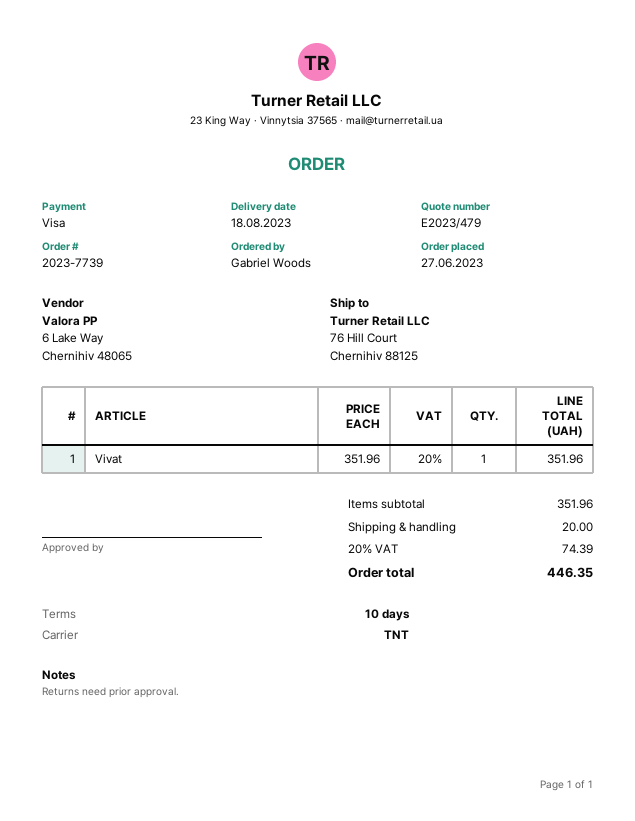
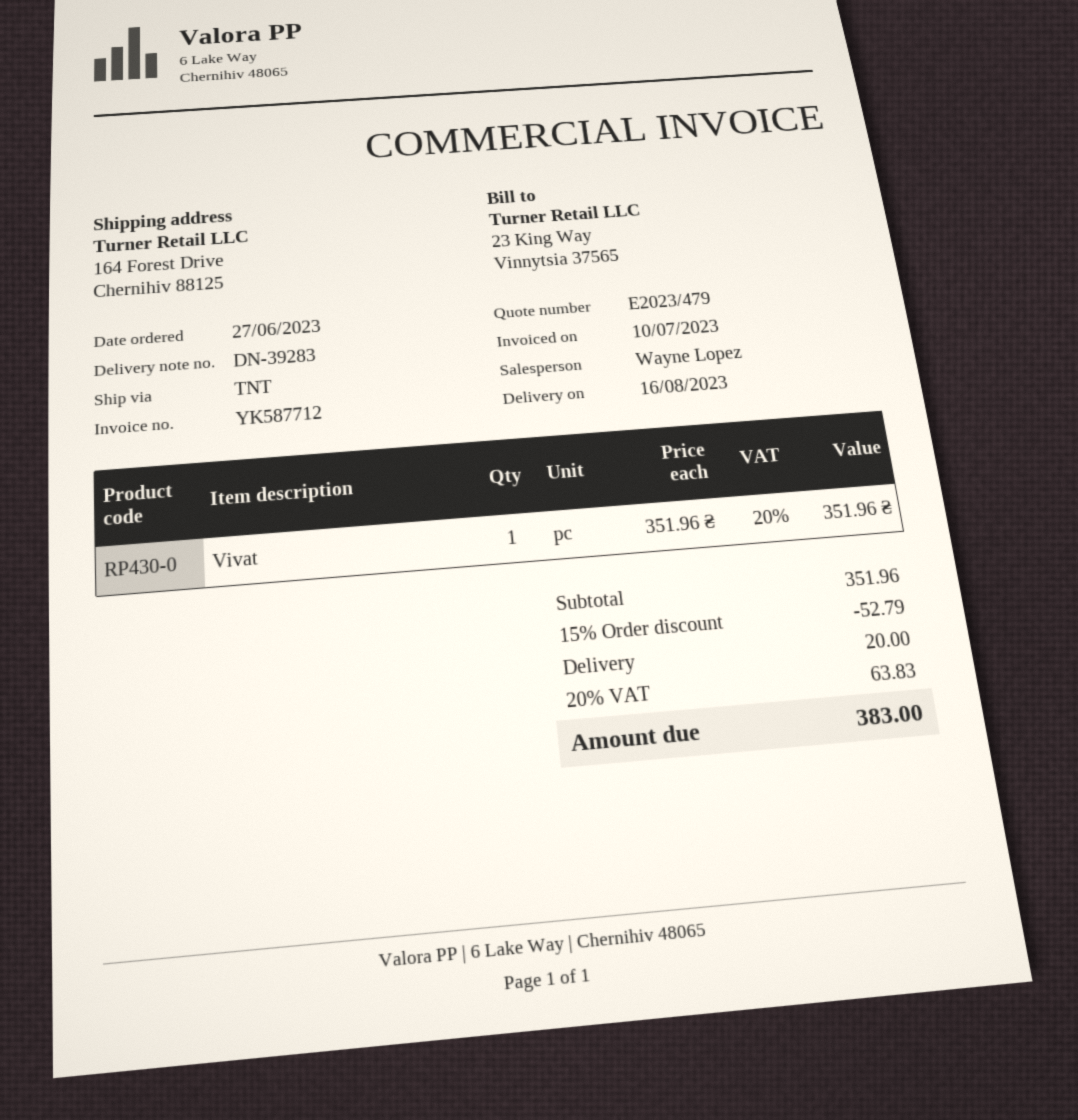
delivery date: 2023-08-18 -> 2023-08-16
ship to: 76 Hill Court, Chernihiv 88125 -> 164 Forest Drive, Chernihiv 88125
discount: none -> 15% = 52.79
tax: 20% = 74.39 -> 20% = 63.83
total: 446.35 -> 383.00

